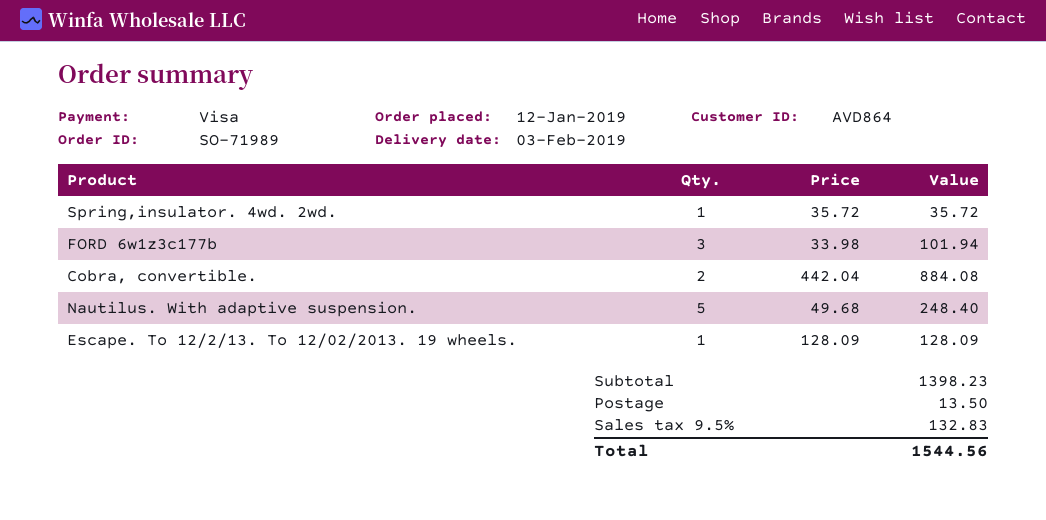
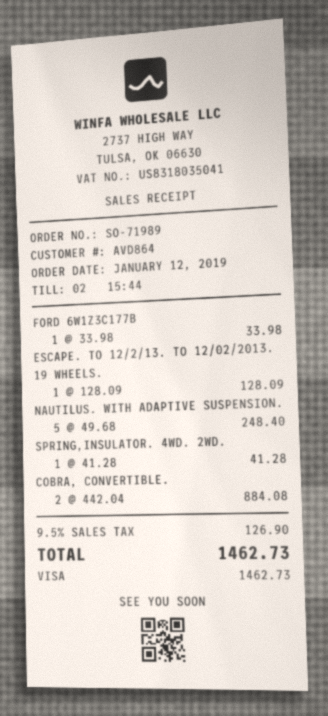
Spring,insulator. 4wd. 2wd.: 1 x 35.72 = 35.72 -> 1 x 41.28 = 41.28
FORD 6w1z3c177b: 3 x 33.98 = 101.94 -> 1 x 33.98 = 33.98
shipping: 13.50 -> none
tax: 9.5% = 132.83 -> 9.5% = 126.90
total: 1544.56 -> 1462.73

